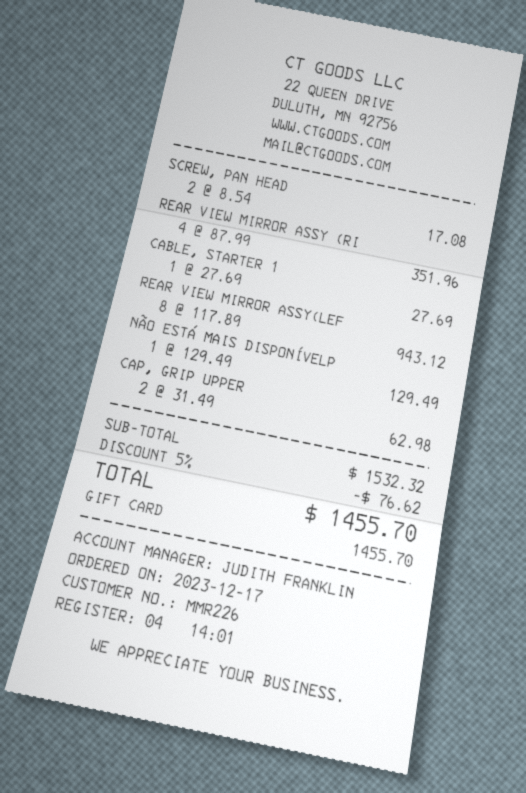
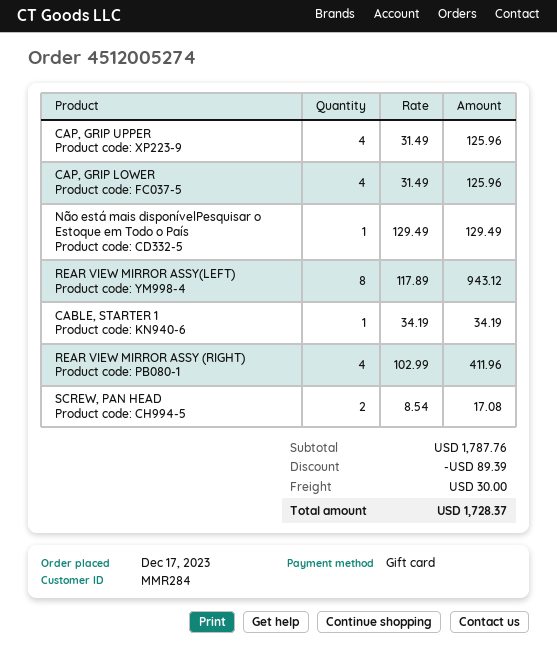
customer number: MMR226 -> MMR284
REAR VIEW MIRROR ASSY (RI: 4 x 87.99 = 351.96 -> 4 x 102.99 = 411.96
CABLE, STARTER 1: 1 x 27.69 = 27.69 -> 1 x 34.19 = 34.19
CAP, GRIP UPPER: 2 x 31.49 = 62.98 -> 4 x 31.49 = 125.96
CAP, GRIP LOWER: none -> 4 x 31.49 = 125.96
subtotal: 1532.32 -> 1787.76
discount: 76.62 -> 89.39
shipping: none -> 30.00
total: 1455.70 -> 1728.37

